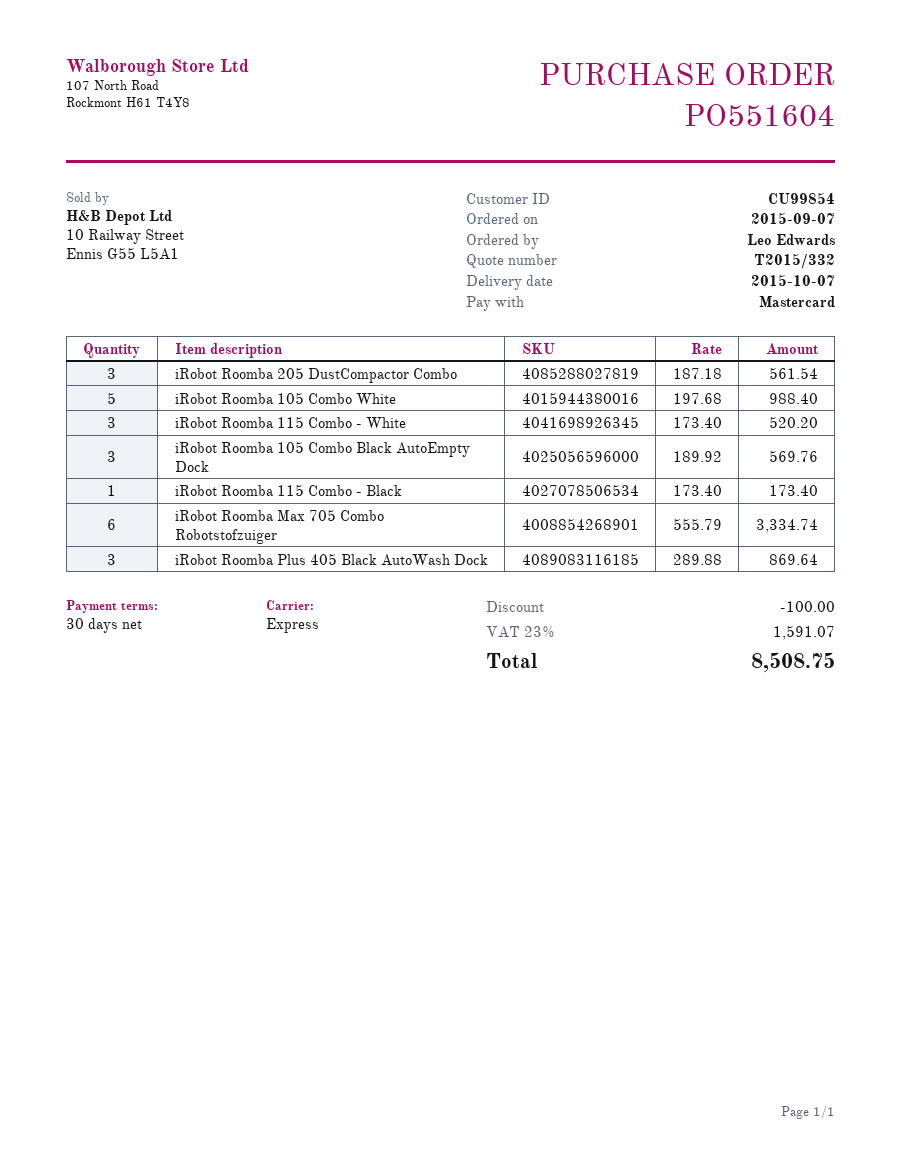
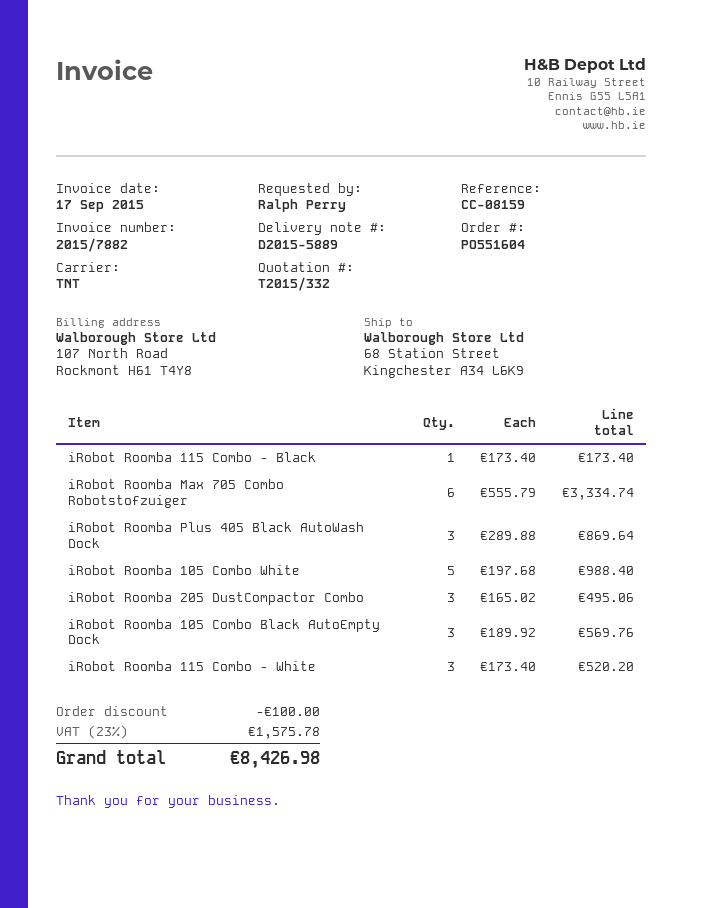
ordered by: Leo Edwards -> Ralph Perry
shipping method: express -> TNT
iRobot Roomba 205 DustCompactor Combo: 3 x 187.18 = 561.54 -> 3 x 165.02 = 495.06
tax: 23% = 1591.07 -> 23% = 1575.78
total: 8508.75 -> 8426.98

